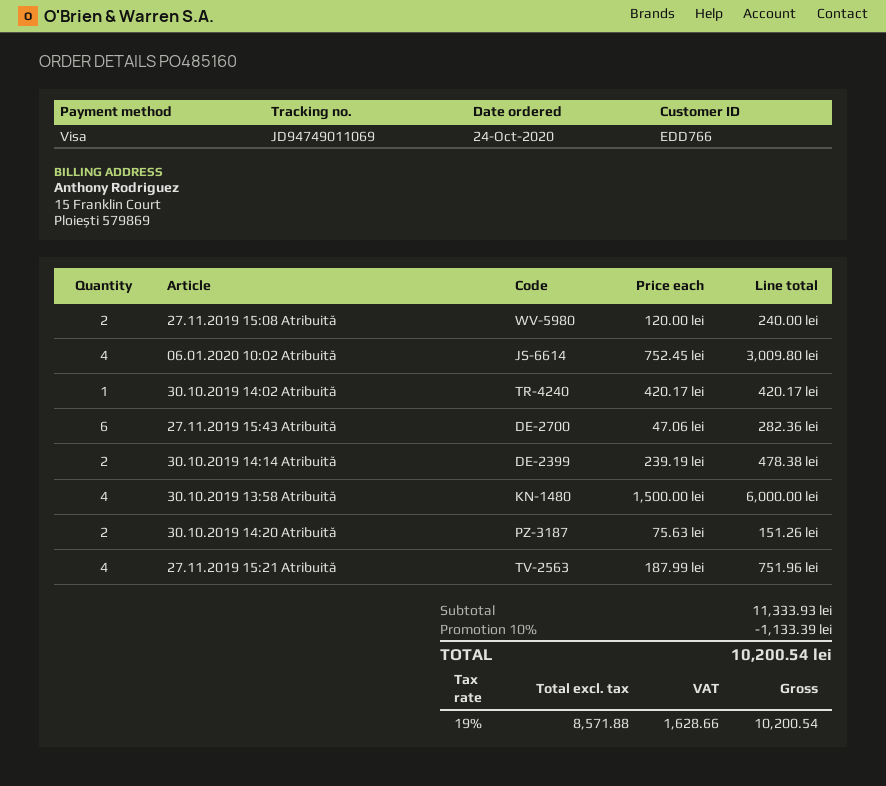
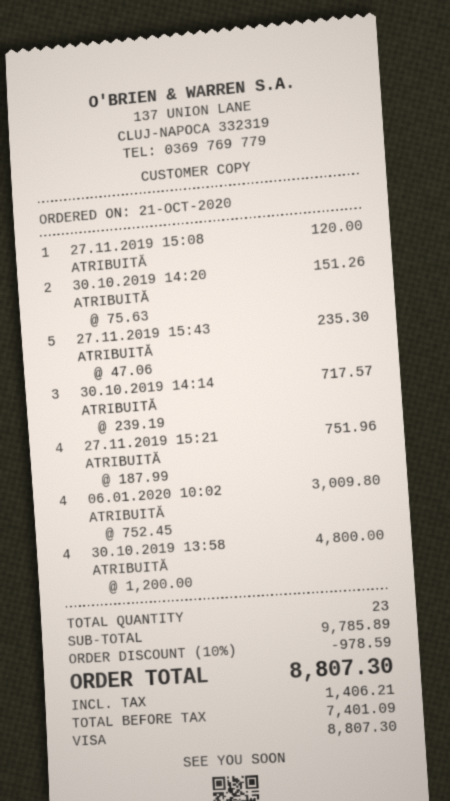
order date: 2020-10-24 -> 2020-10-21
27.11.2019 15:08 Atribuită: 2 x 120.00 = 240.00 -> 1 x 120.00 = 120.00
30.10.2019 14:02 Atribuită: 1 x 420.17 = 420.17 -> none
27.11.2019 15:43 Atribuită: 6 x 47.06 = 282.36 -> 5 x 47.06 = 235.30
30.10.2019 14:14 Atribuită: 2 x 239.19 = 478.38 -> 3 x 239.19 = 717.57
30.10.2019 13:58 Atribuită: 4 x 1500.00 = 6000.00 -> 4 x 1200.00 = 4800.00
subtotal: 11333.93 -> 9785.89
discount: 10% = 1133.39 -> 10% = 978.59
net: 8571.88 -> 7401.09
tax: 1628.66 -> 1406.21
total: 10200.54 -> 8807.30

